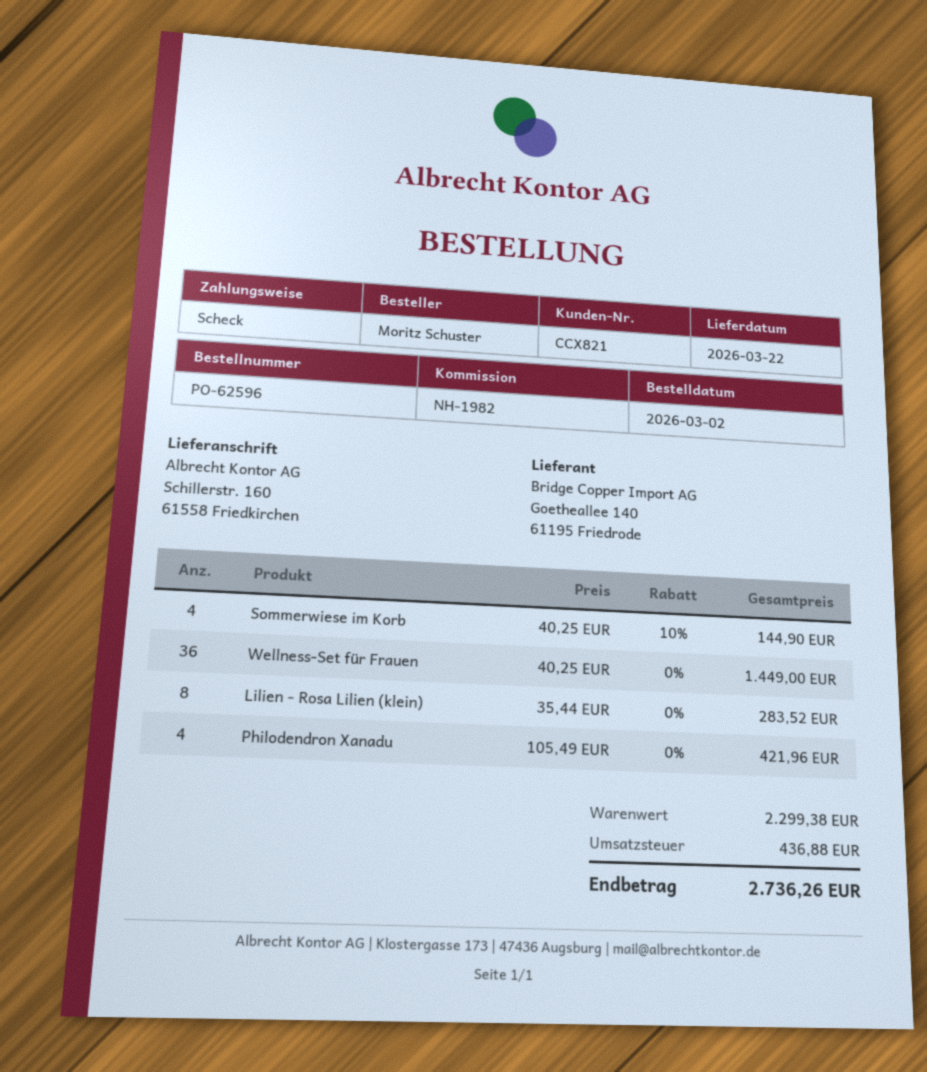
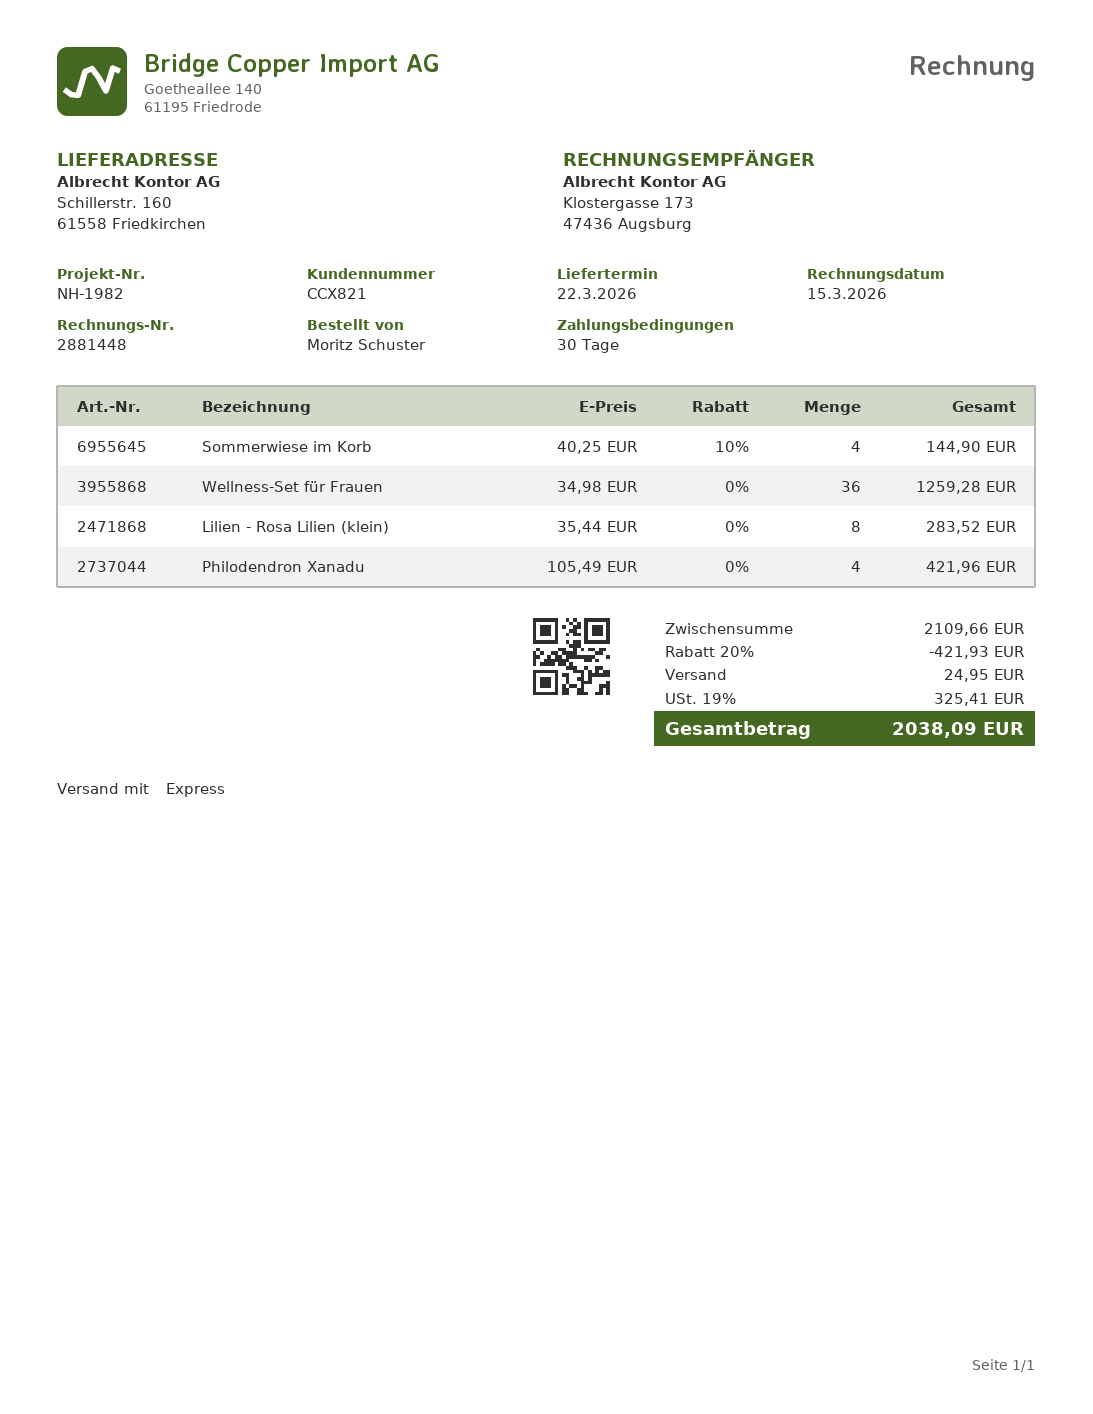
Wellness-Set für Frauen: 36 x 40.25 = 1449.00 -> 36 x 34.98 = 1259.28
subtotal: 2299.38 -> 2109.66
discount: none -> 20% = 421.93
shipping: none -> 24.95
tax: 436.88 -> 325.41
total: 2736.26 -> 2038.09

